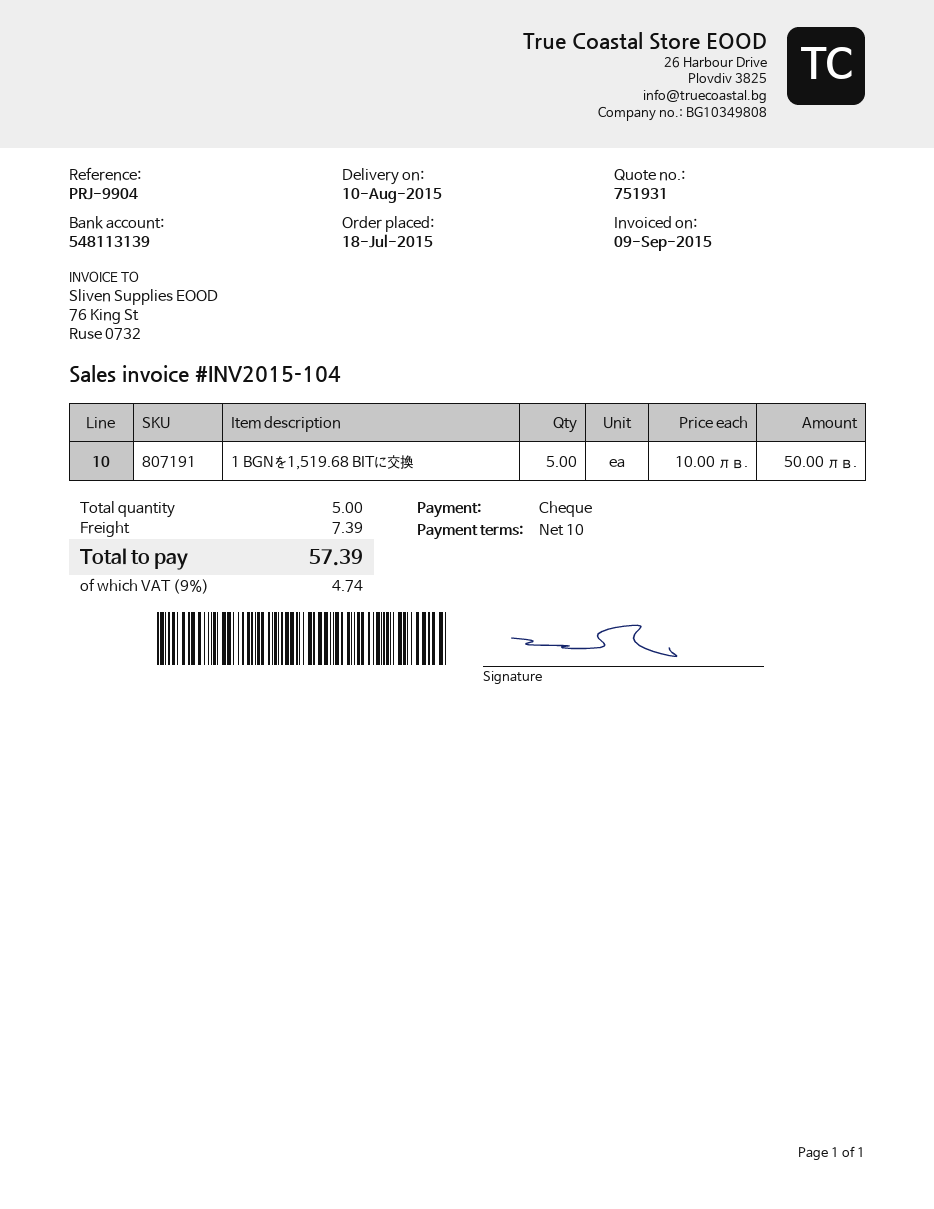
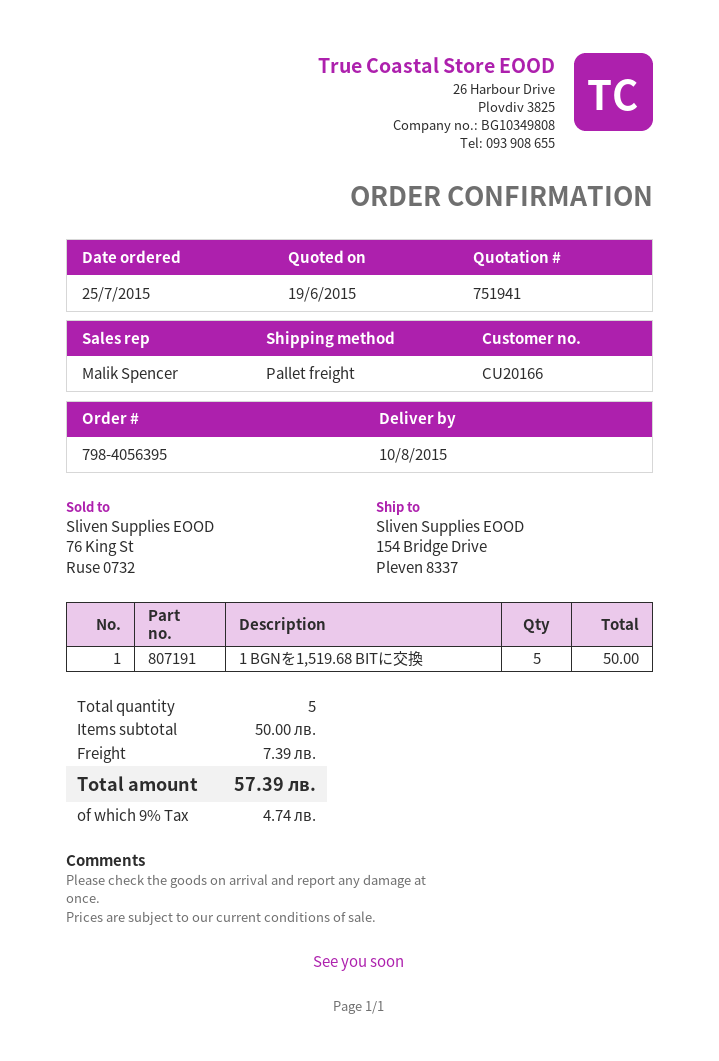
quote number: 751931 -> 751941
order date: 2015-07-18 -> 2015-07-25

